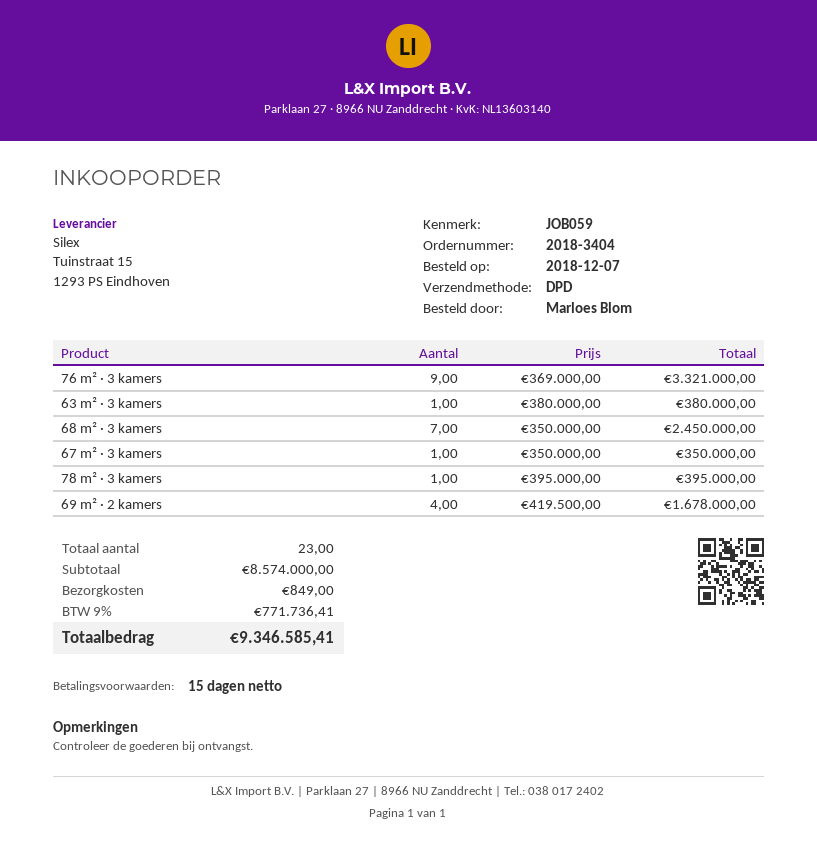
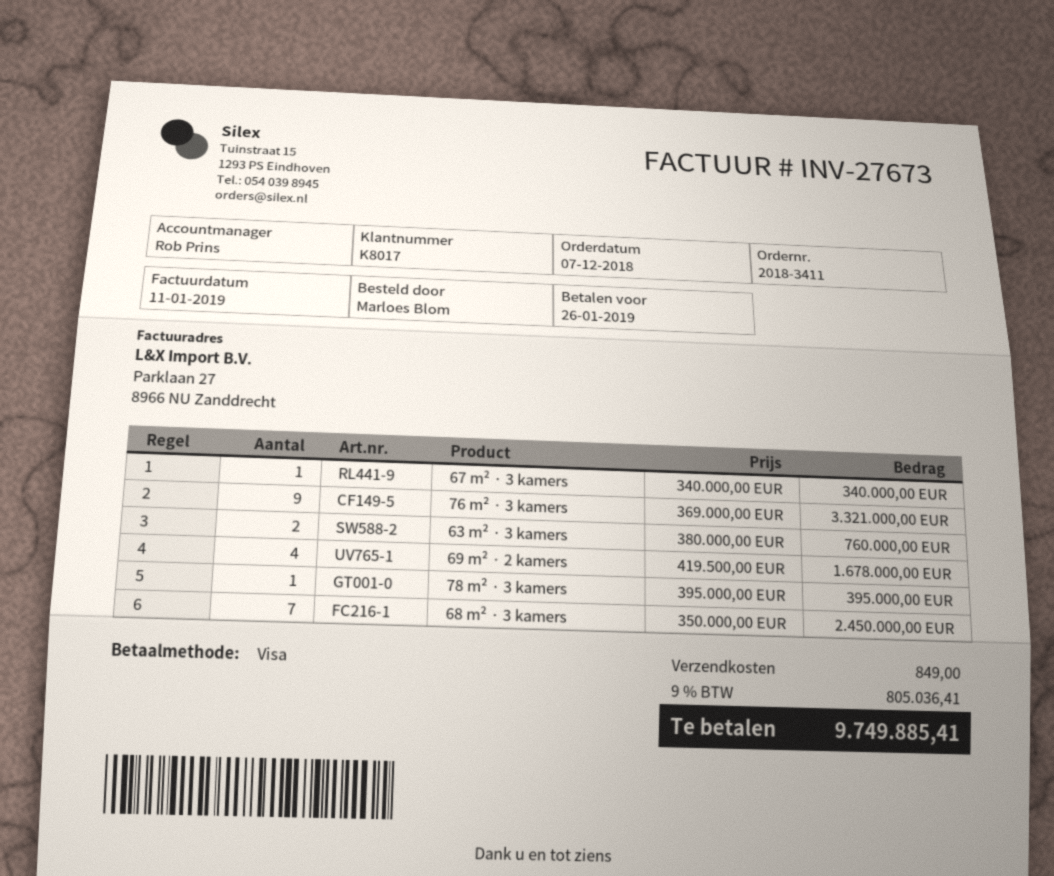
order number: 2018-3404 -> 2018-3411
63 m² · 3 kamers: 1 x 380000.00 = 380000.00 -> 2 x 380000.00 = 760000.00
67 m² · 3 kamers: 1 x 350000.00 = 350000.00 -> 1 x 340000.00 = 340000.00
tax: 9% = 771736.41 -> 9% = 805036.41
total: 9346585.41 -> 9749885.41

